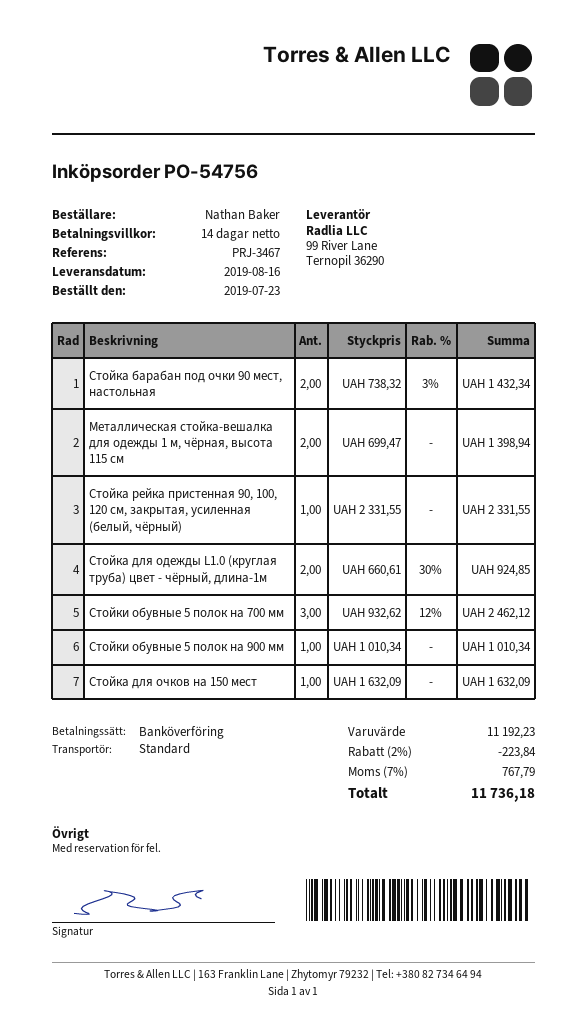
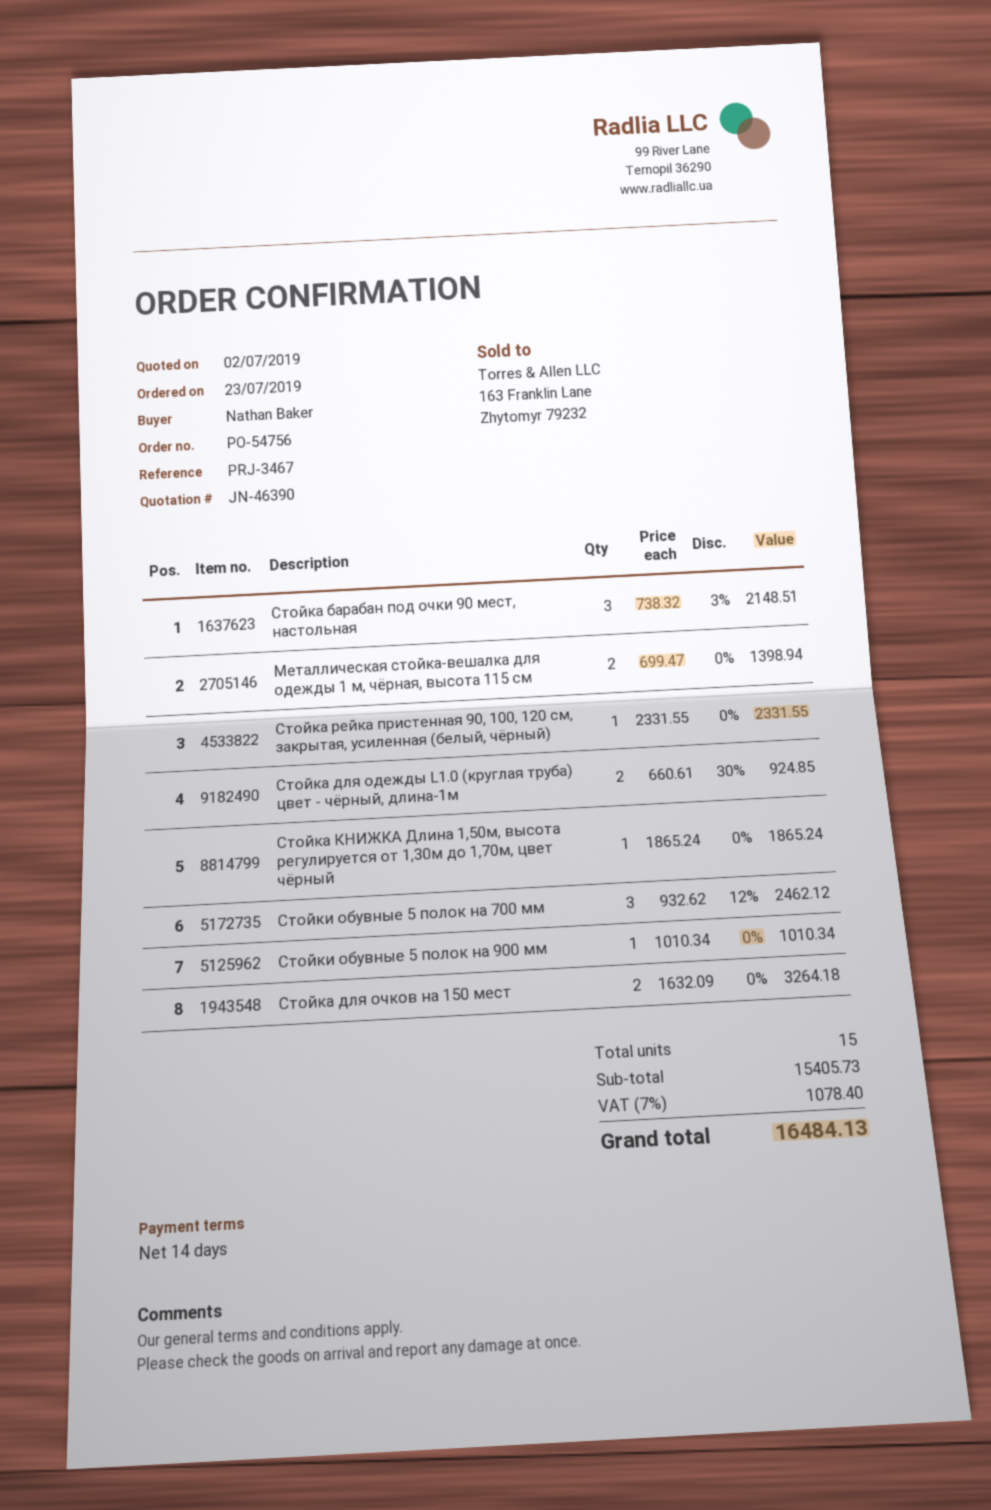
Стойка барабан под очки 90 мест, настольная: 2 x 738.32 - 3% = 1432.34 -> 3 x 738.32 - 3% = 2148.51
Стойка для очков на 150 мест: 1 x 1632.09 = 1632.09 -> 2 x 1632.09 = 3264.18
Стойка КНИЖКА Длина 1,50м, высота регулируется от 1,30м до 1,70м, цвет чёрный: none -> 1 x 1865.24 = 1865.24
subtotal: 11192.23 -> 15405.73
discount: 2% = 223.84 -> none
tax: 7% = 767.79 -> 7% = 1078.40
total: 11736.18 -> 16484.13

